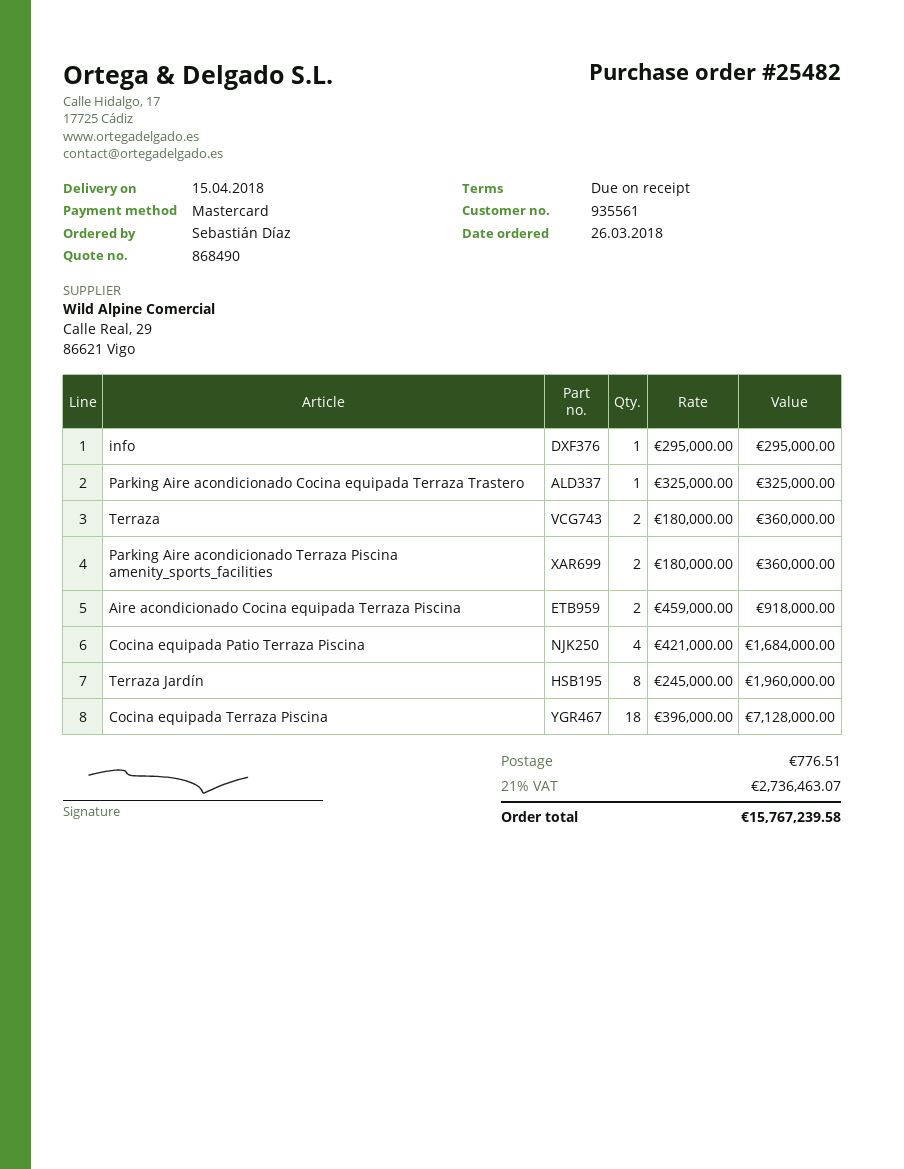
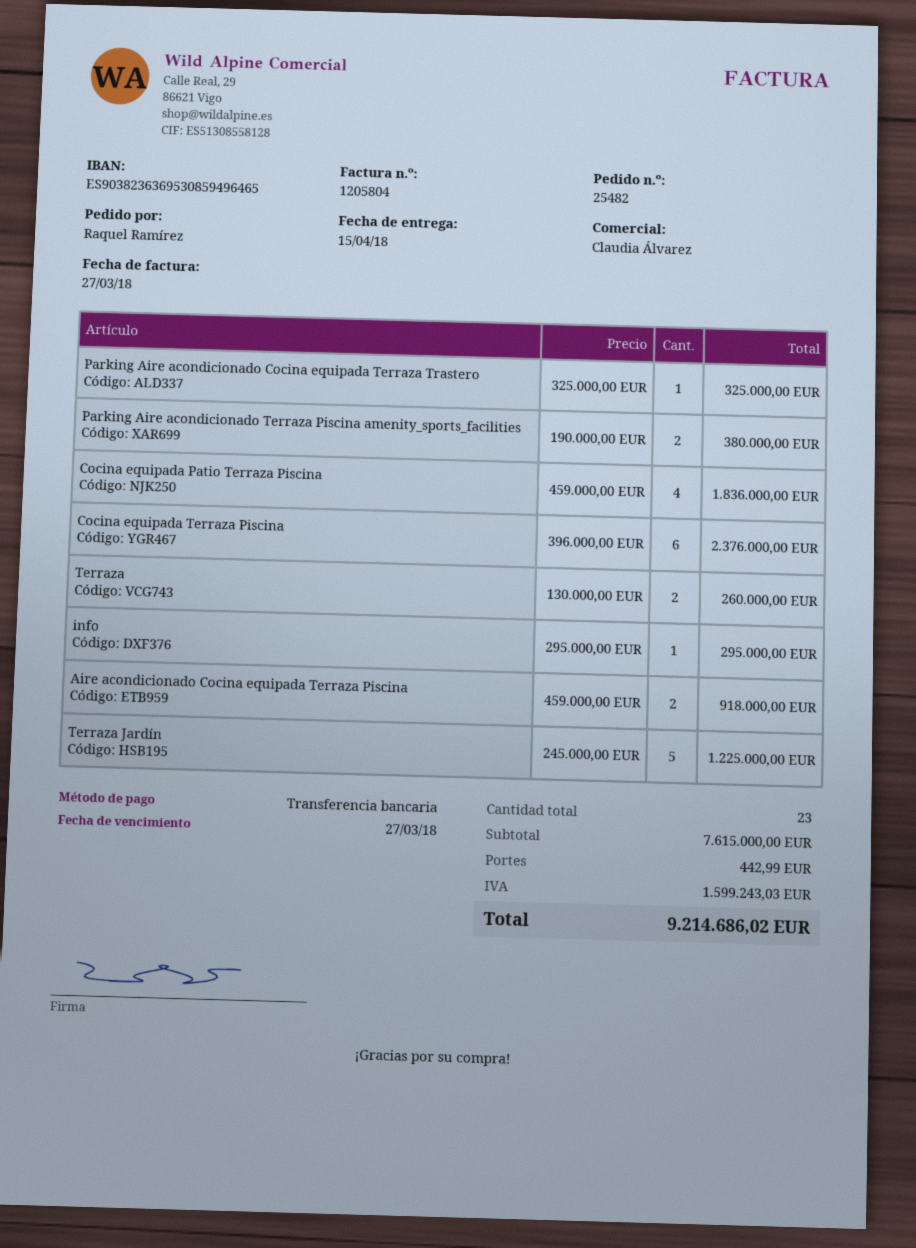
ordered by: Sebastián Díaz -> Raquel Ramírez
payment method: Mastercard -> bank transfer
Terraza: 2 x 180000.00 = 360000.00 -> 2 x 130000.00 = 260000.00
Parking Aire acondicionado Terraza Piscina amenity_sports_facilities: 2 x 180000.00 = 360000.00 -> 2 x 190000.00 = 380000.00
Cocina equipada Patio Terraza Piscina: 4 x 421000.00 = 1684000.00 -> 4 x 459000.00 = 1836000.00
Terraza Jardín: 8 x 245000.00 = 1960000.00 -> 5 x 245000.00 = 1225000.00
Cocina equipada Terraza Piscina: 18 x 396000.00 = 7128000.00 -> 6 x 396000.00 = 2376000.00
shipping: 776.51 -> 442.99
tax: 2736463.07 -> 1599243.03
total: 15767239.58 -> 9214686.02

